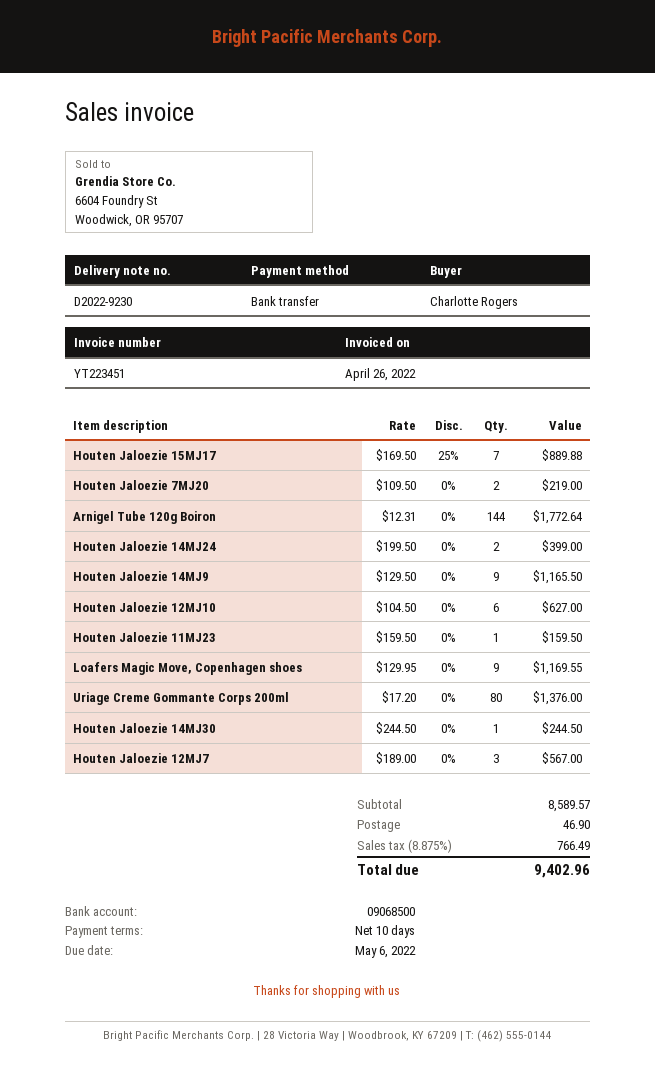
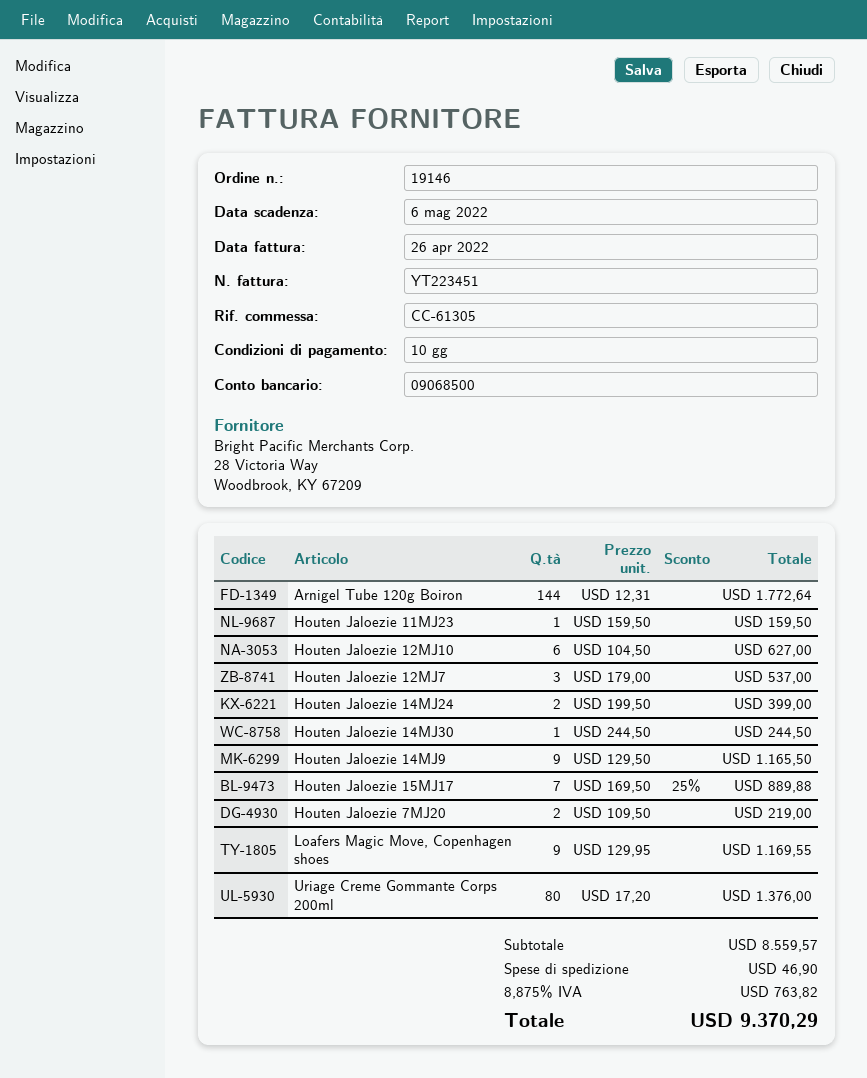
Houten Jaloezie 12MJ7: 3 x 189.00 = 567.00 -> 3 x 179.00 = 537.00
subtotal: 8589.57 -> 8559.57
tax: 8.875% = 766.49 -> 8.875% = 763.82
total: 9402.96 -> 9370.29

